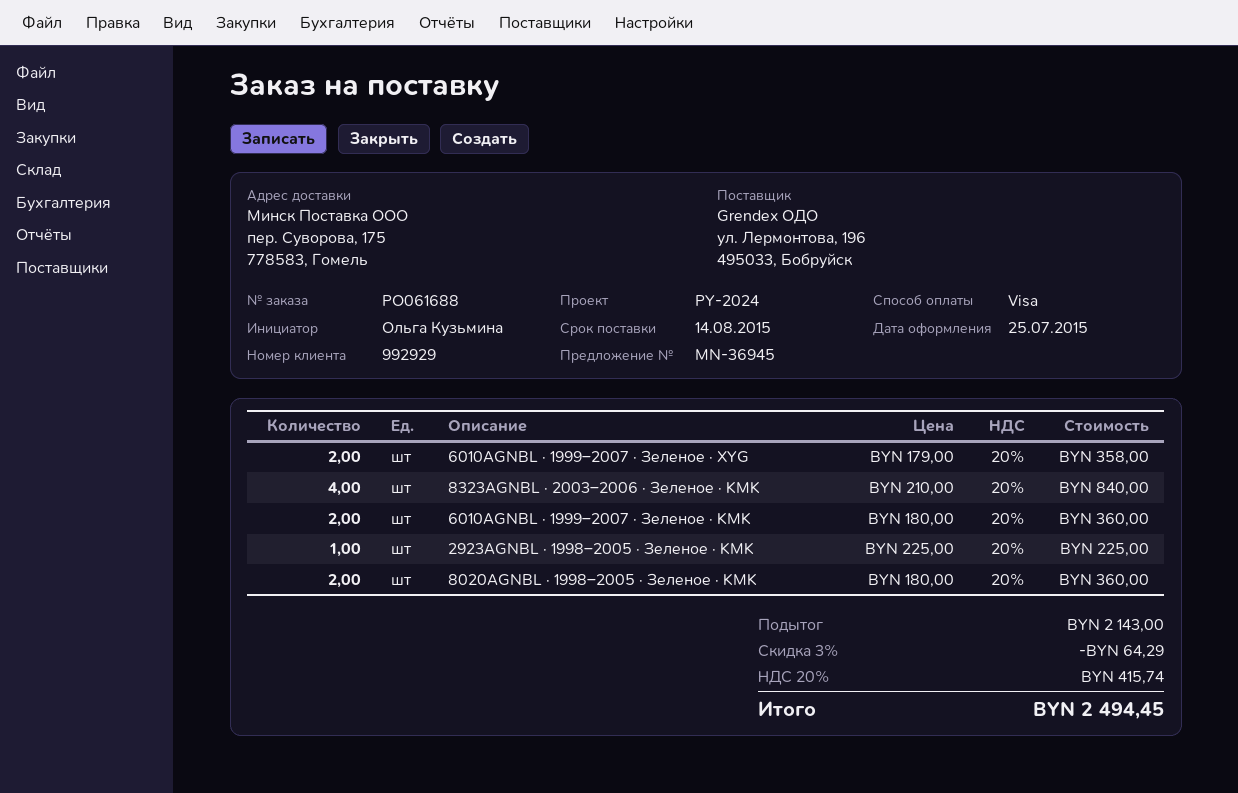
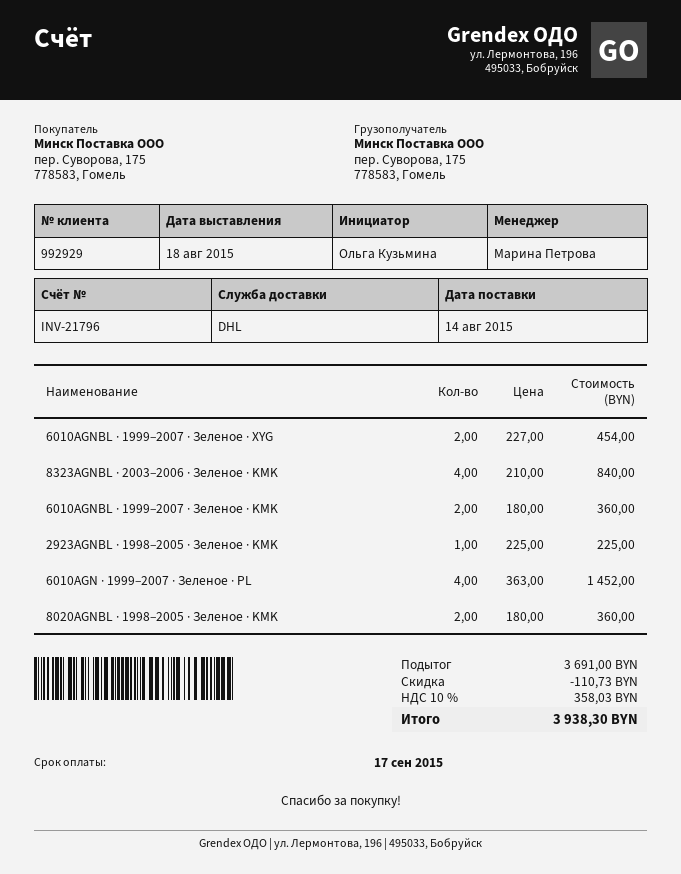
6010AGNBL · 1999–2007 · Зеленое · XYG: 2 x 179.00 = 358.00 -> 2 x 227.00 = 454.00
6010AGN · 1999–2007 · Зеленое · PL: none -> 4 x 363.00 = 1452.00
subtotal: 2143.00 -> 3691.00
discount: 64.29 -> 110.73
tax: 20% = 415.74 -> 10% = 358.03
total: 2494.45 -> 3938.30

